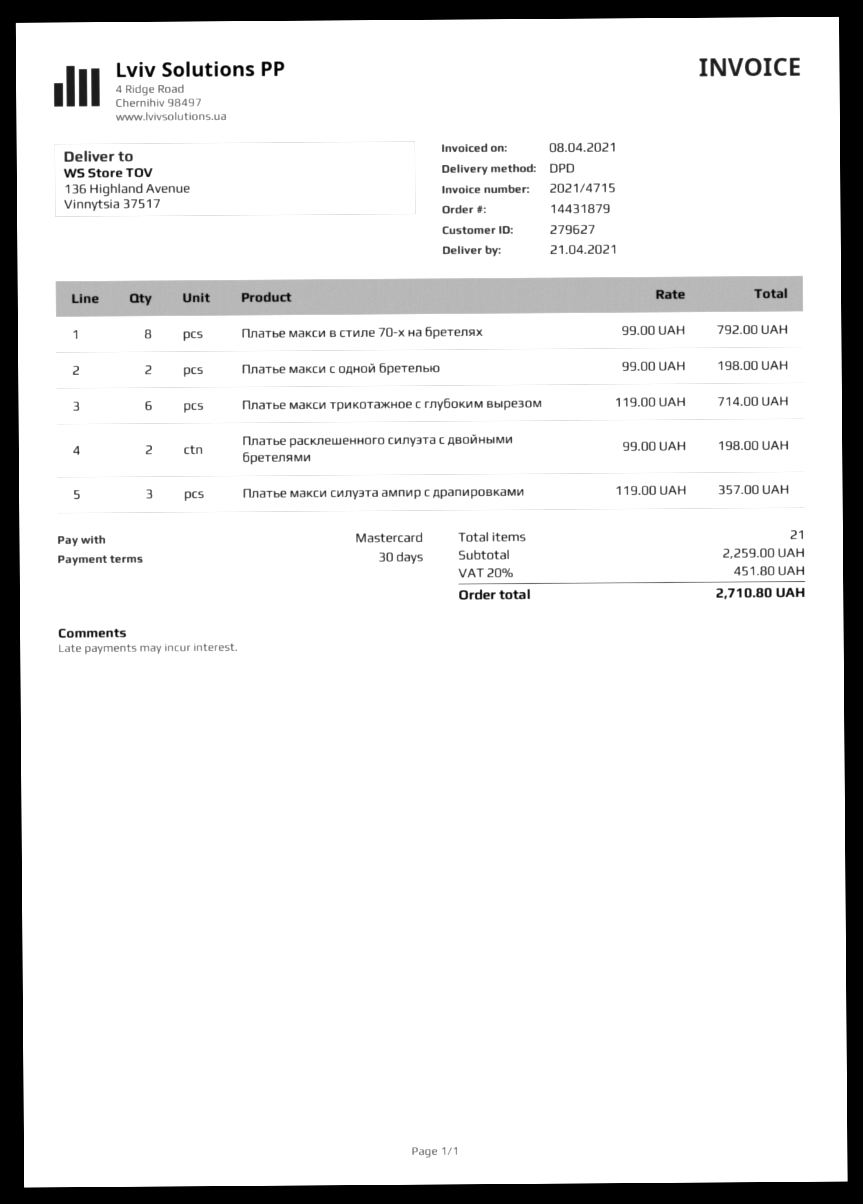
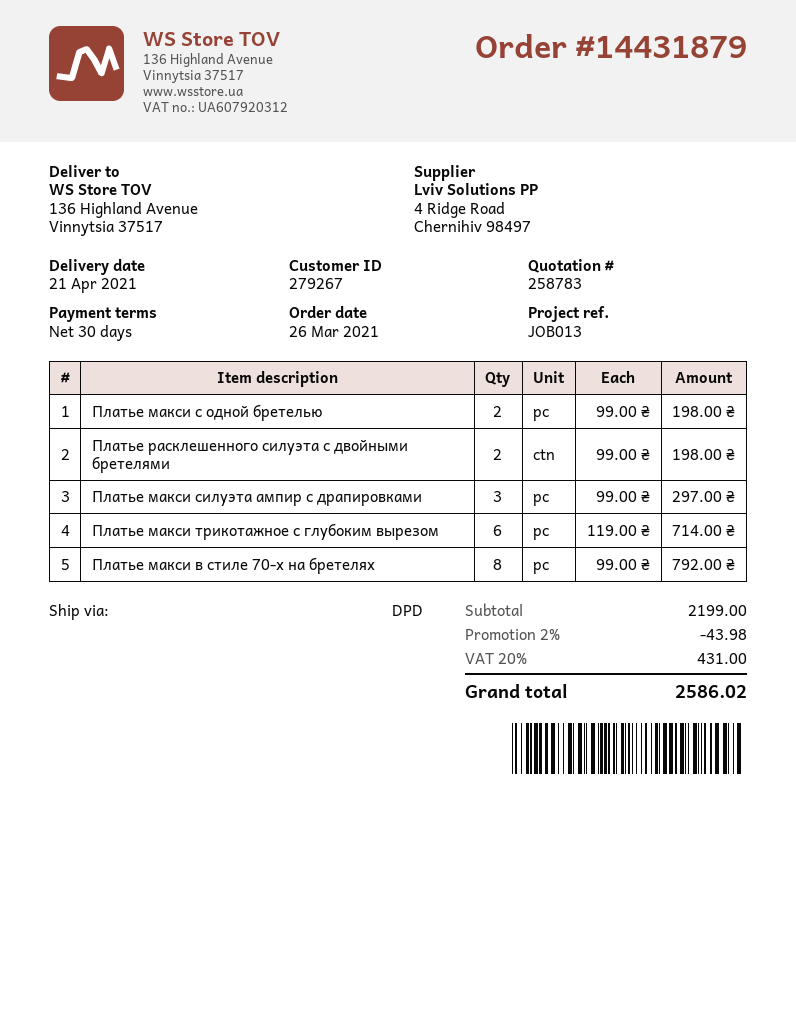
customer number: 279627 -> 279267
Платье макси силуэта ампир с драпировками: 3 x 119.00 = 357.00 -> 3 x 99.00 = 297.00
subtotal: 2259.00 -> 2199.00
discount: none -> 2% = 43.98
tax: 20% = 451.80 -> 20% = 431.00
total: 2710.80 -> 2586.02

